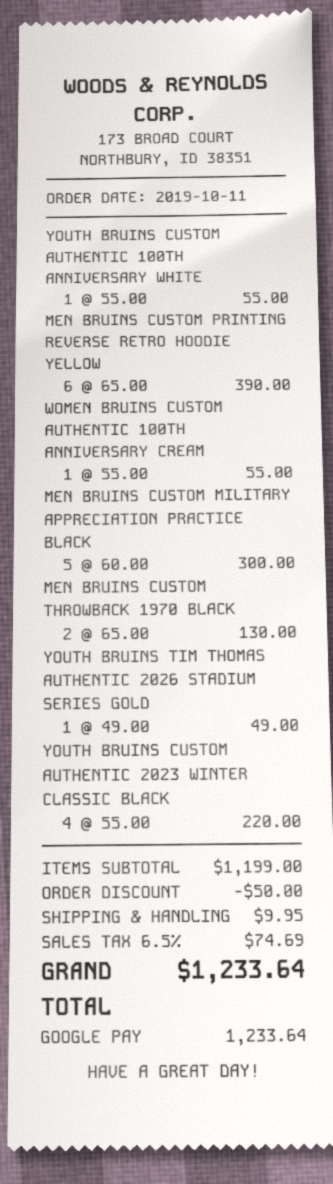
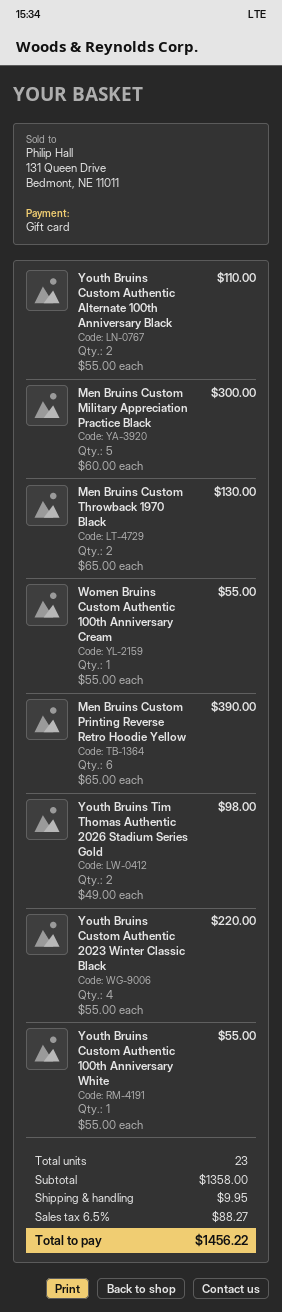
payment method: Google Pay -> gift card
YOUTH BRUINS TIM THOMAS AUTHENTIC 2026 STADIUM SERIES GOLD: 1 x 49.00 = 49.00 -> 2 x 49.00 = 98.00
Youth Bruins Custom Authentic Alternate 100th Anniversary Black: none -> 2 x 55.00 = 110.00
subtotal: 1199.00 -> 1358.00
discount: 50.00 -> none
tax: 6.5% = 74.69 -> 6.5% = 88.27
total: 1233.64 -> 1456.22

